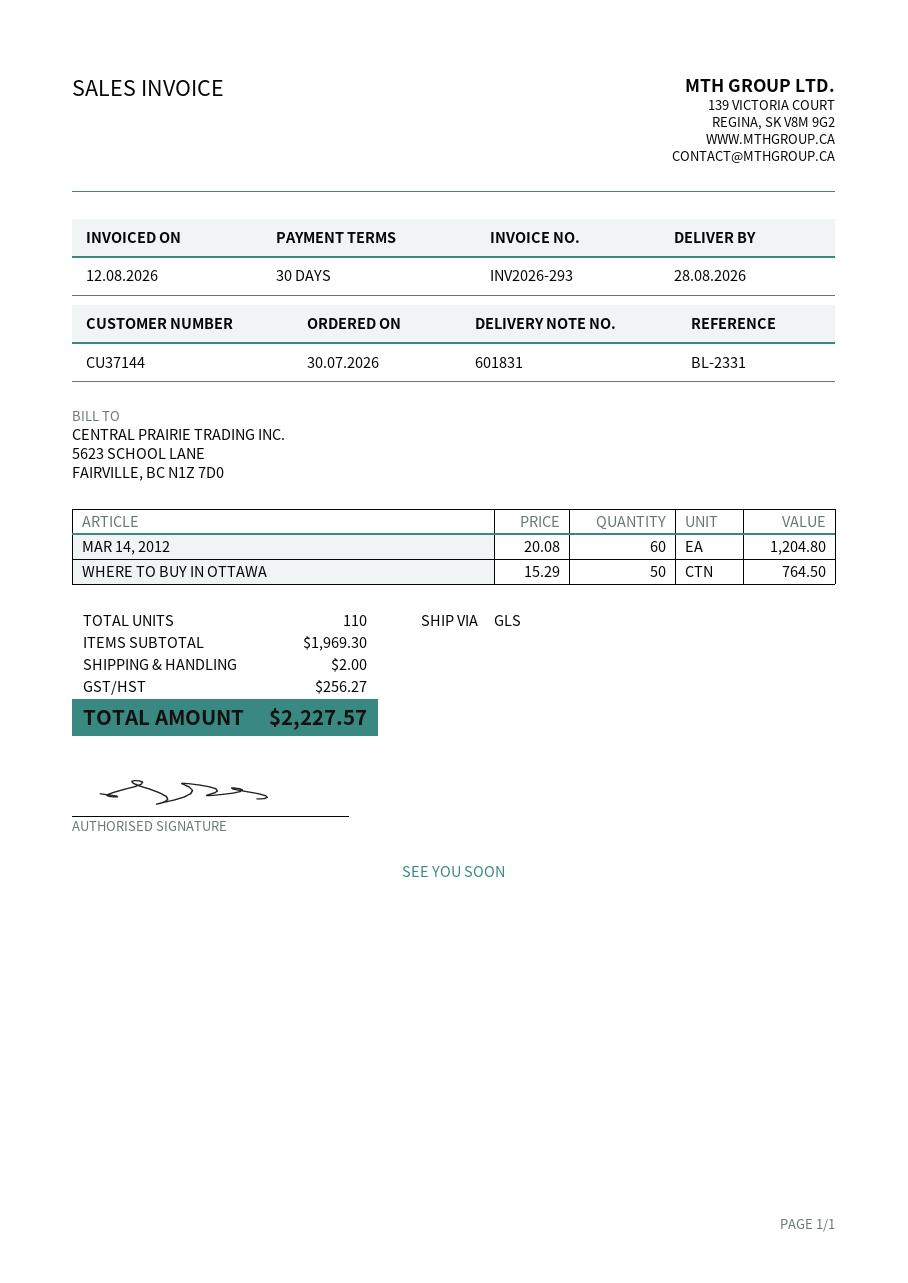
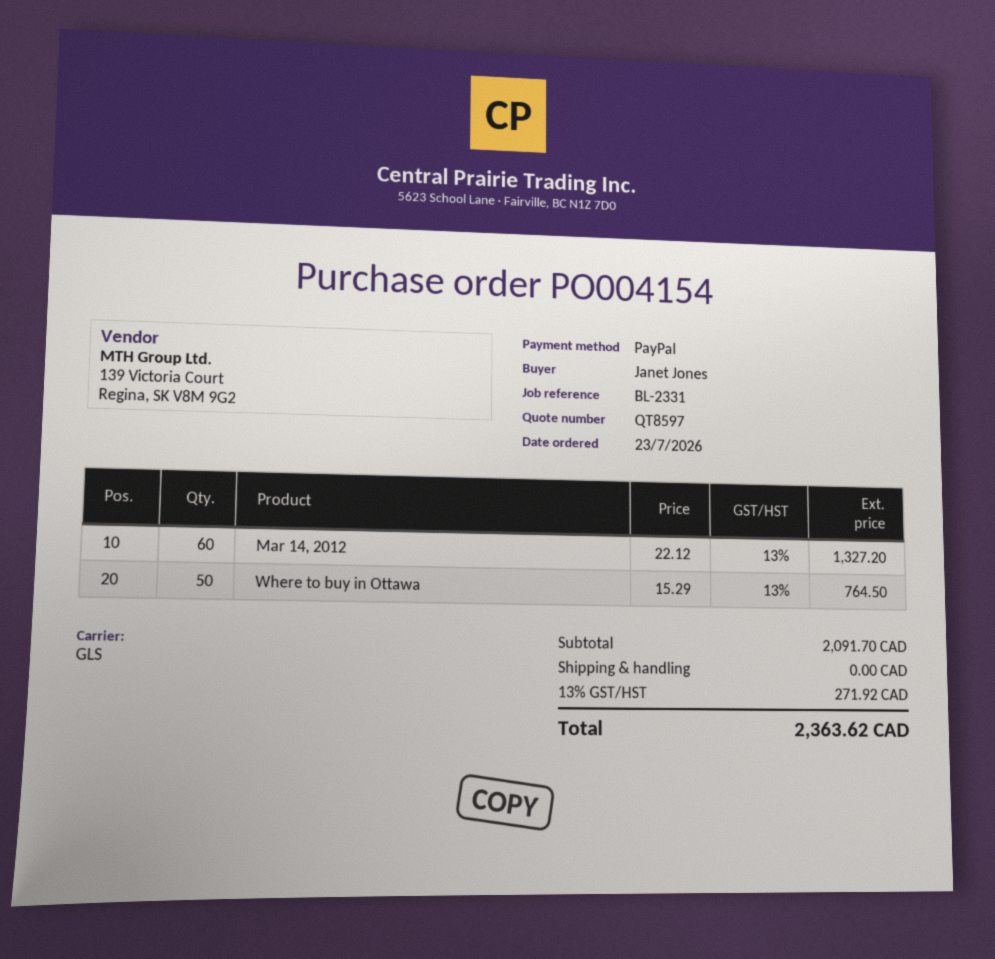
order date: 2026-07-30 -> 2026-07-23
MAR 14, 2012: 60 x 20.08 = 1204.80 -> 60 x 22.12 = 1327.20
subtotal: 1969.30 -> 2091.70
shipping: 2.00 -> 0.00
tax: 256.27 -> 271.92
total: 2227.57 -> 2363.62

